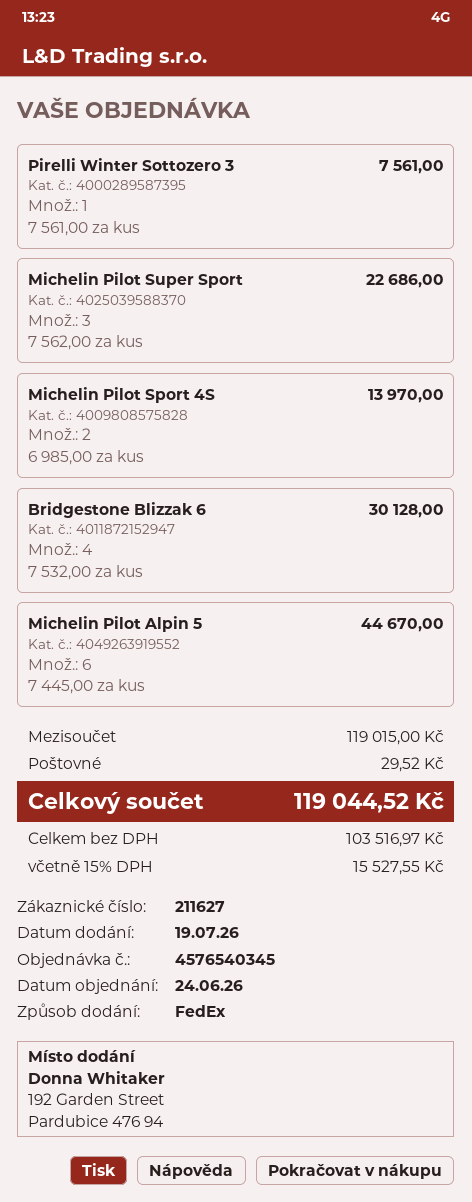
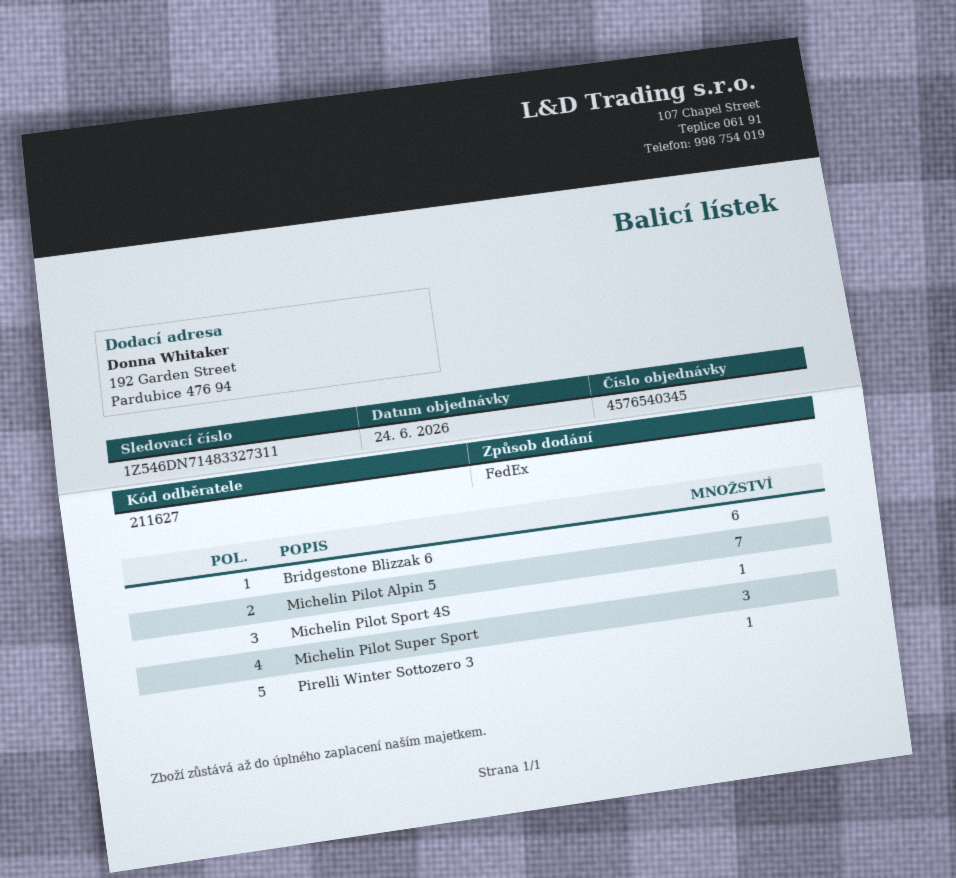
Michelin Pilot Sport 4S: 2 -> 1
Bridgestone Blizzak 6: 4 -> 6
Michelin Pilot Alpin 5: 6 -> 7

